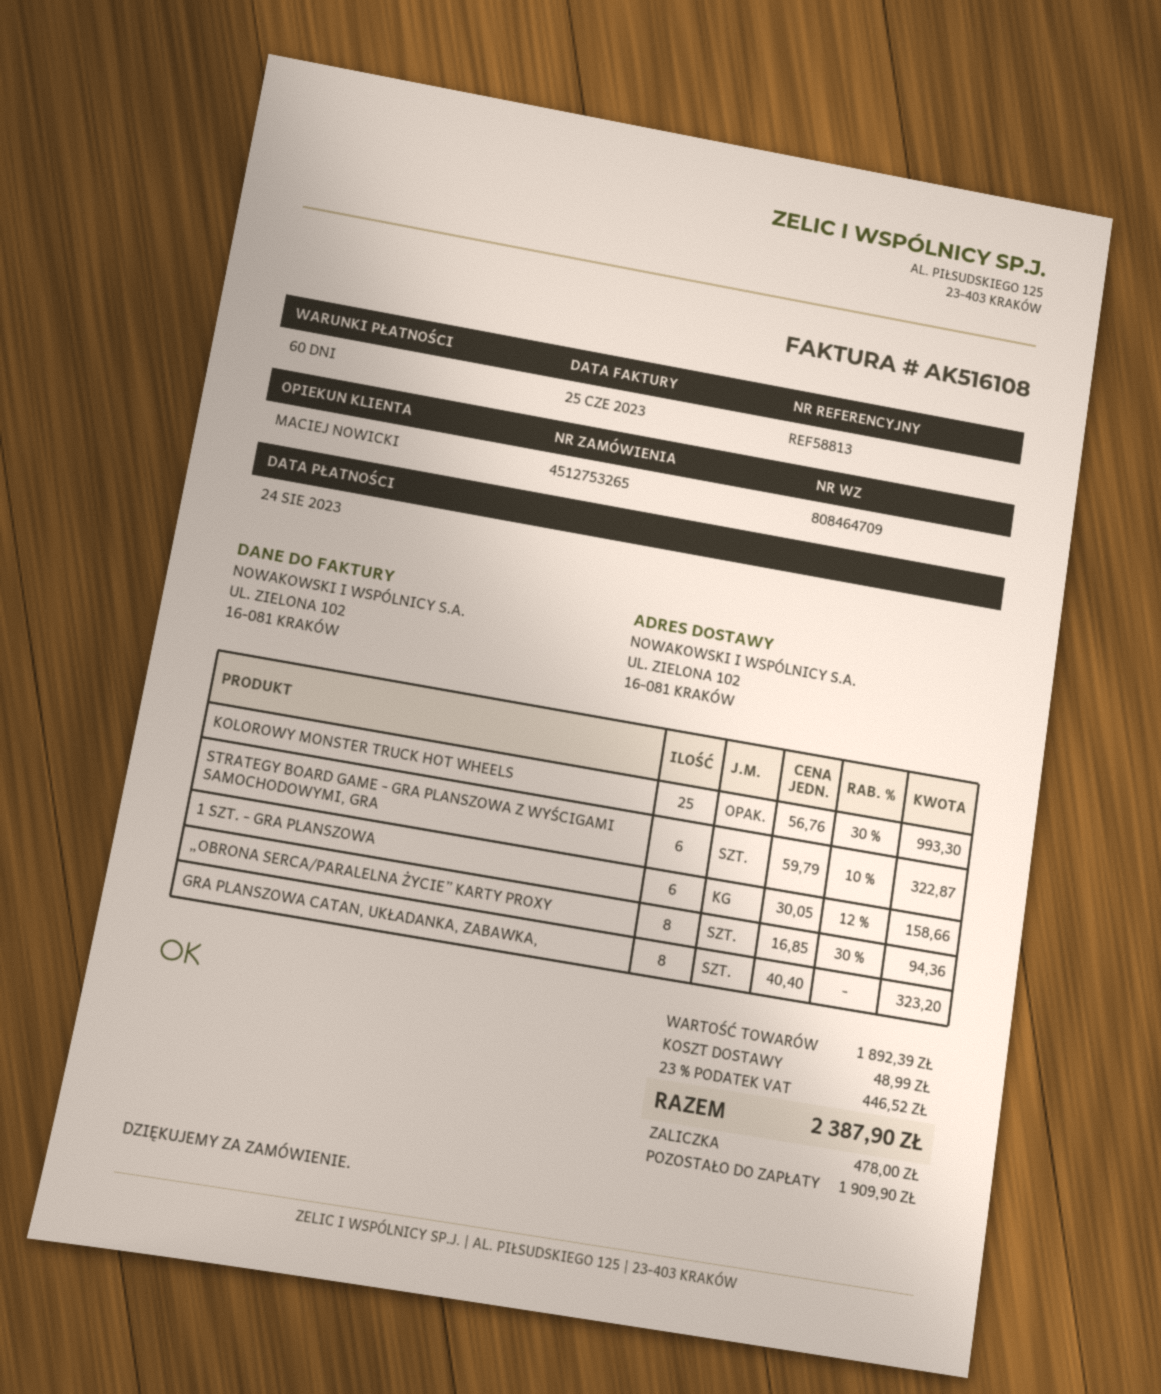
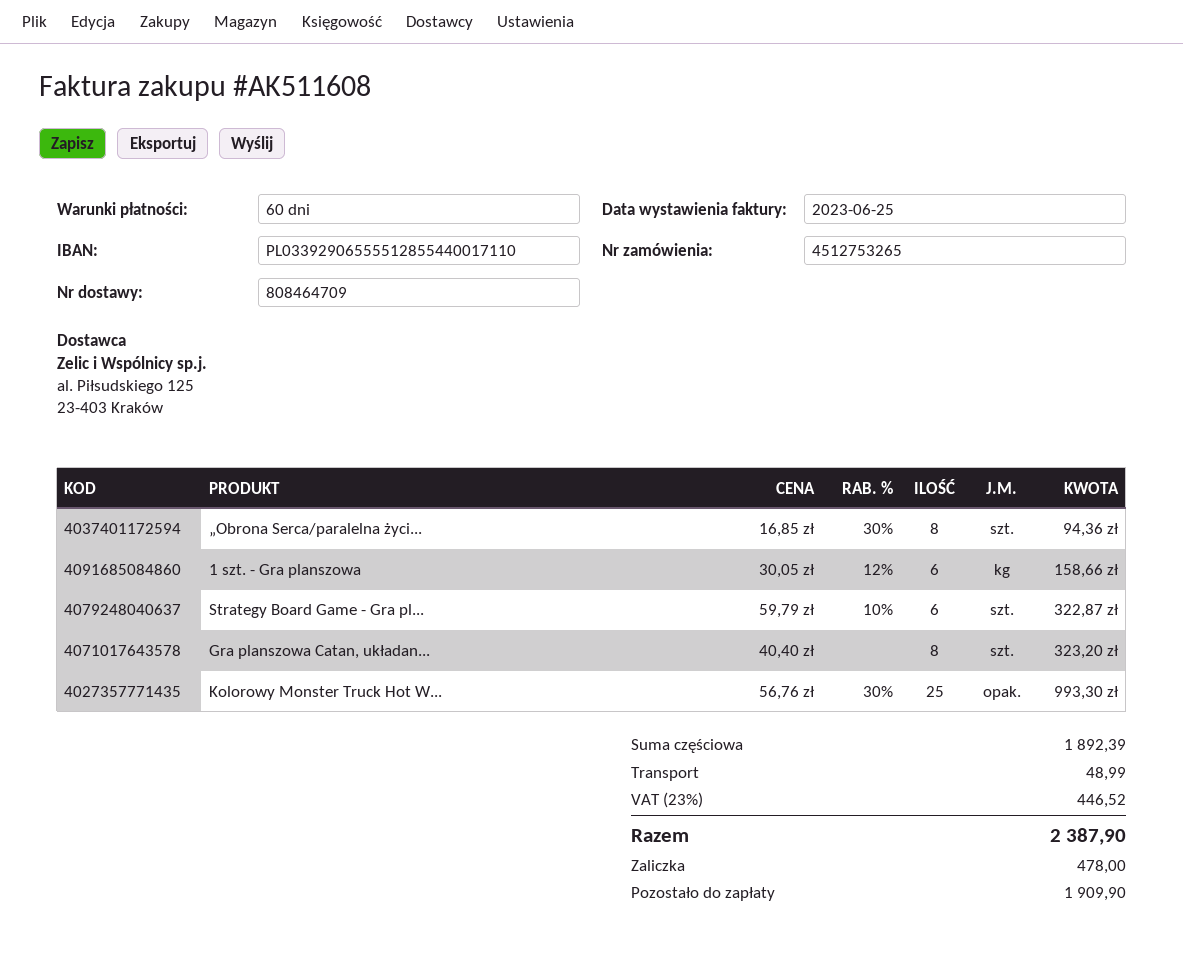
invoice number: AK516108 -> AK511608

